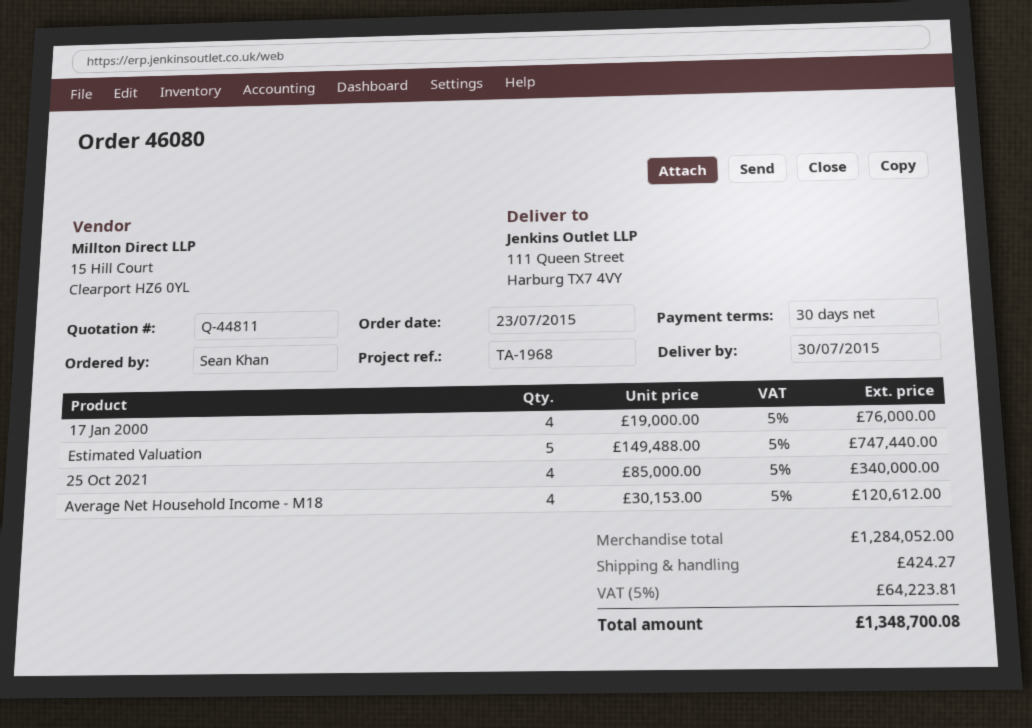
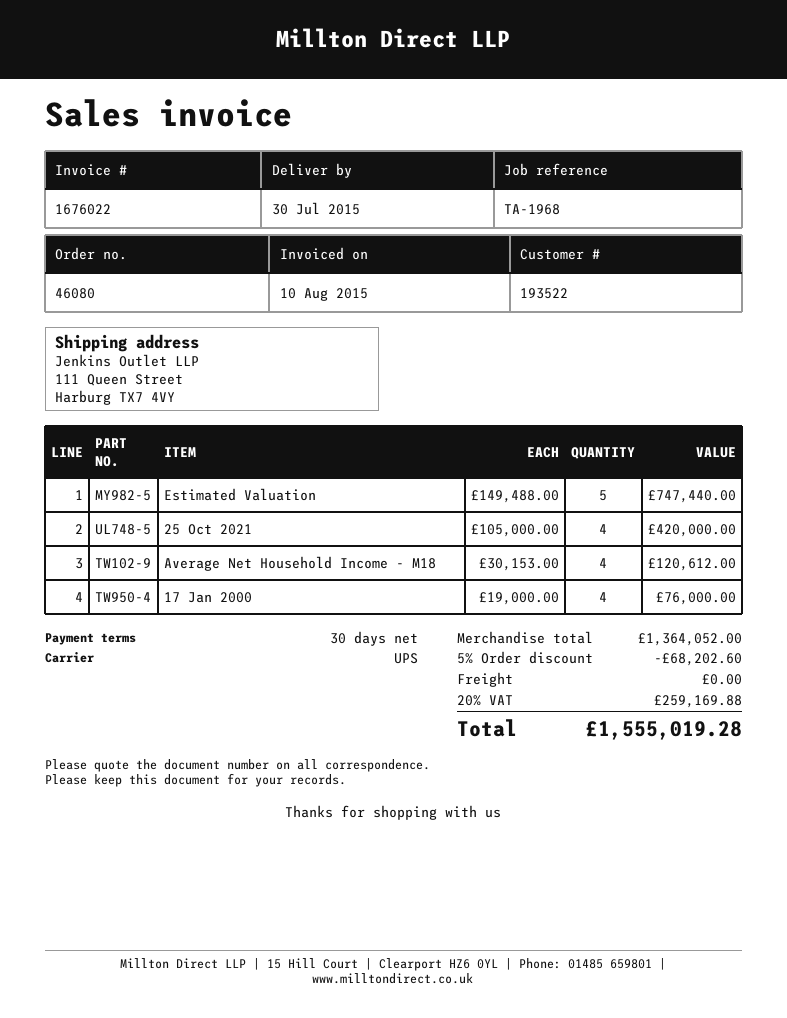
25 Oct 2021: 4 x 85000.00 = 340000.00 -> 4 x 105000.00 = 420000.00
subtotal: 1284052.00 -> 1364052.00
discount: none -> 5% = 68202.60
shipping: 424.27 -> 0.00
tax: 5% = 64223.81 -> 20% = 259169.88
total: 1348700.08 -> 1555019.28

